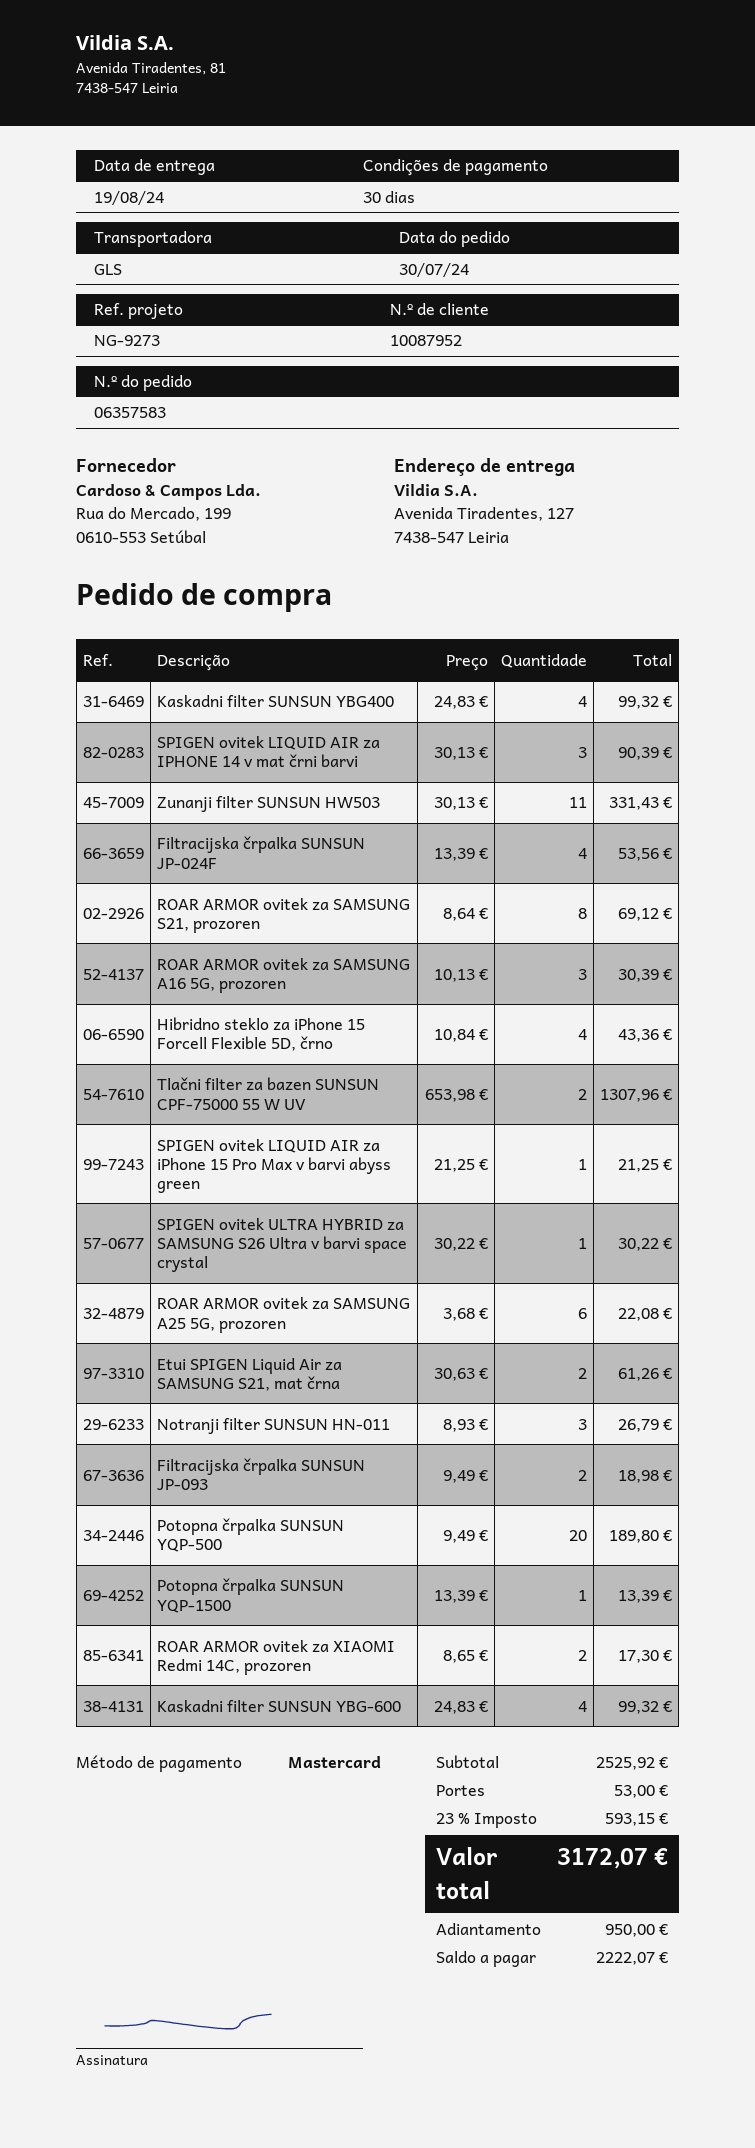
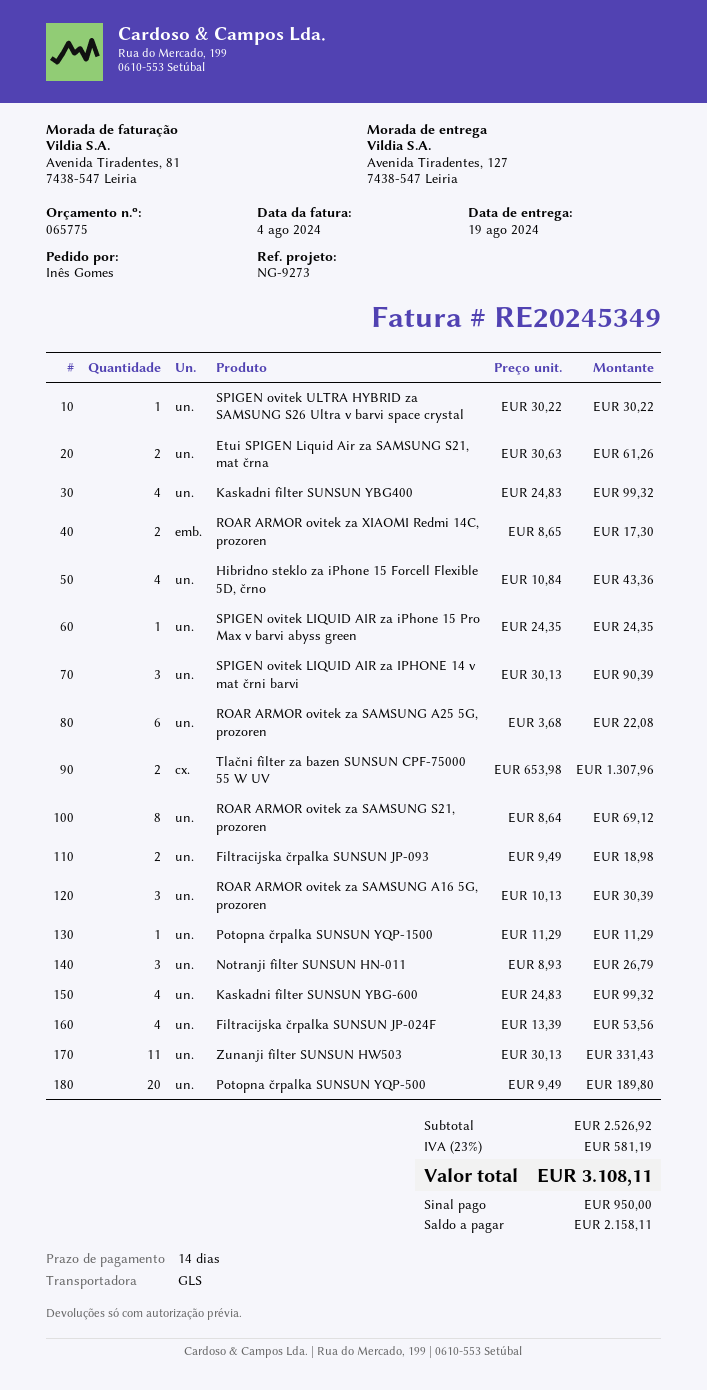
payment terms: 30 days -> 14 days
SPIGEN ovitek LIQUID AIR za iPhone 15 Pro Max v barvi abyss green: 1 x 21.25 = 21.25 -> 1 x 24.35 = 24.35
Potopna črpalka SUNSUN YQP-1500: 1 x 13.39 = 13.39 -> 1 x 11.29 = 11.29
subtotal: 2525.92 -> 2526.92
shipping: 53.00 -> none
tax: 23% = 593.15 -> 23% = 581.19
total: 3172.07 -> 3108.11
balance: 2222.07 -> 2158.11

